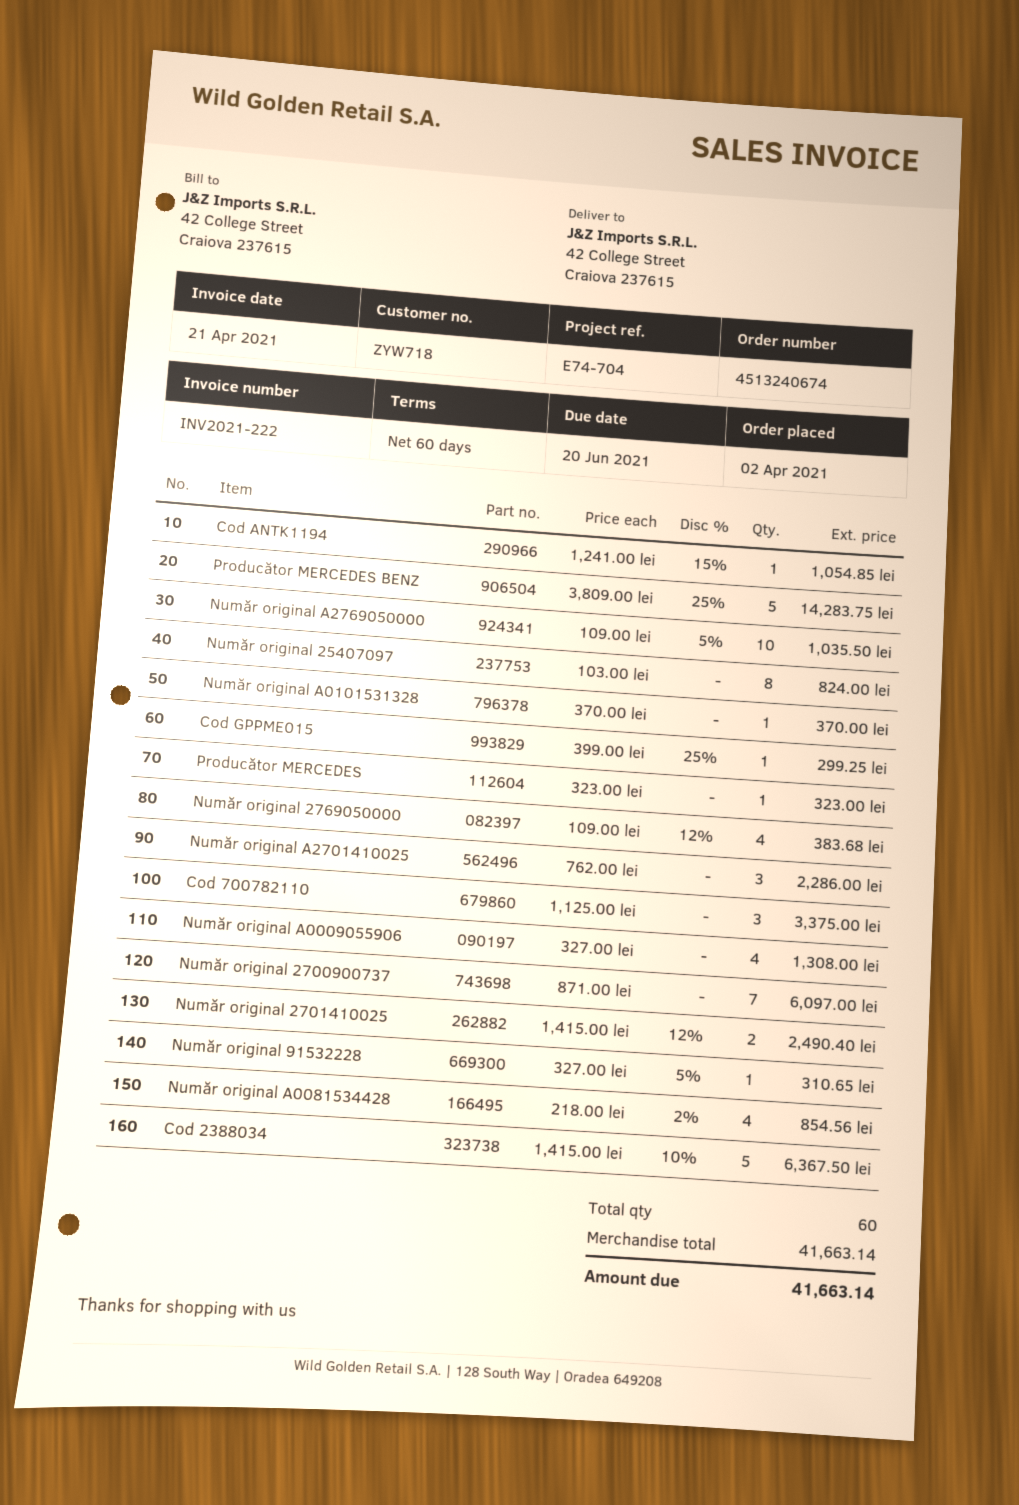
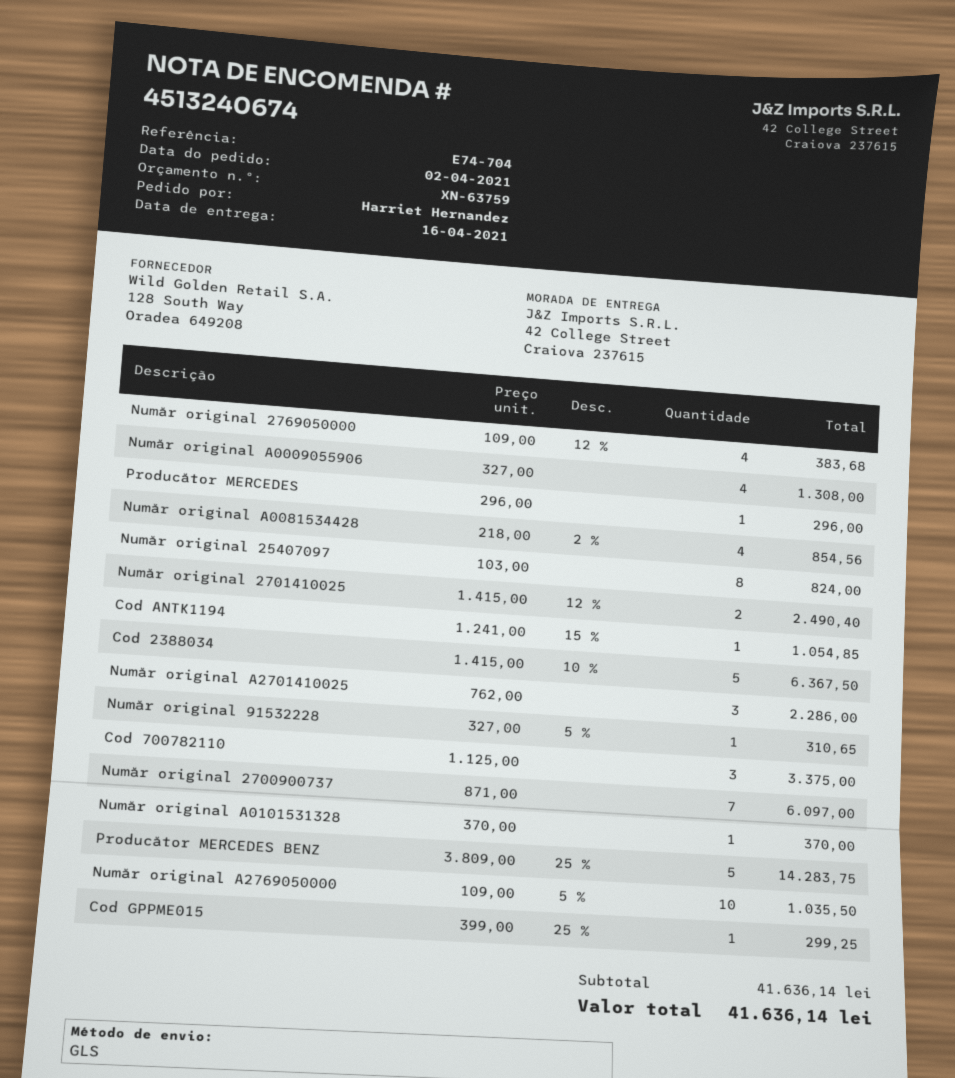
Producător MERCEDES: 1 x 323.00 = 323.00 -> 1 x 296.00 = 296.00
subtotal: 41663.14 -> 41636.14
total: 41663.14 -> 41636.14

